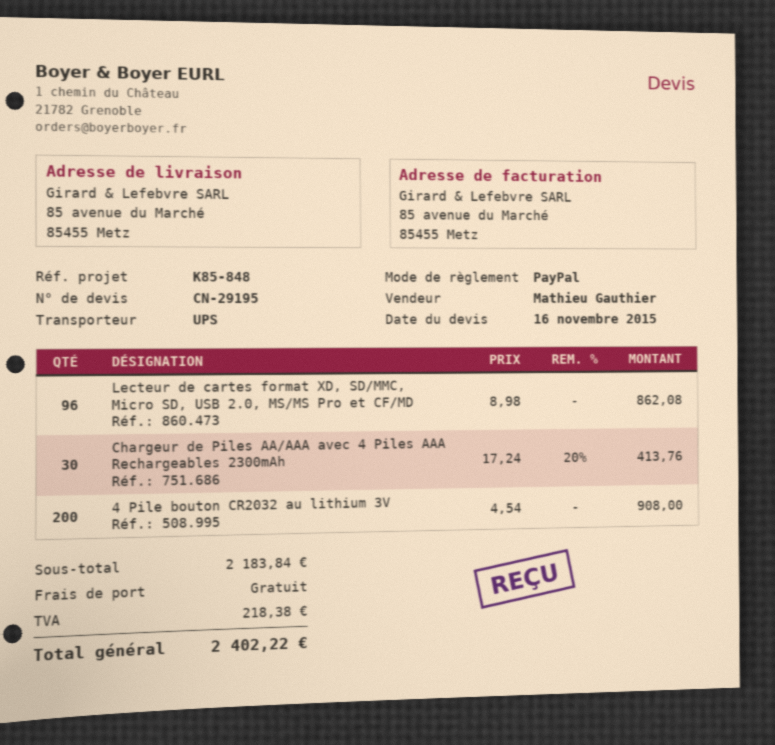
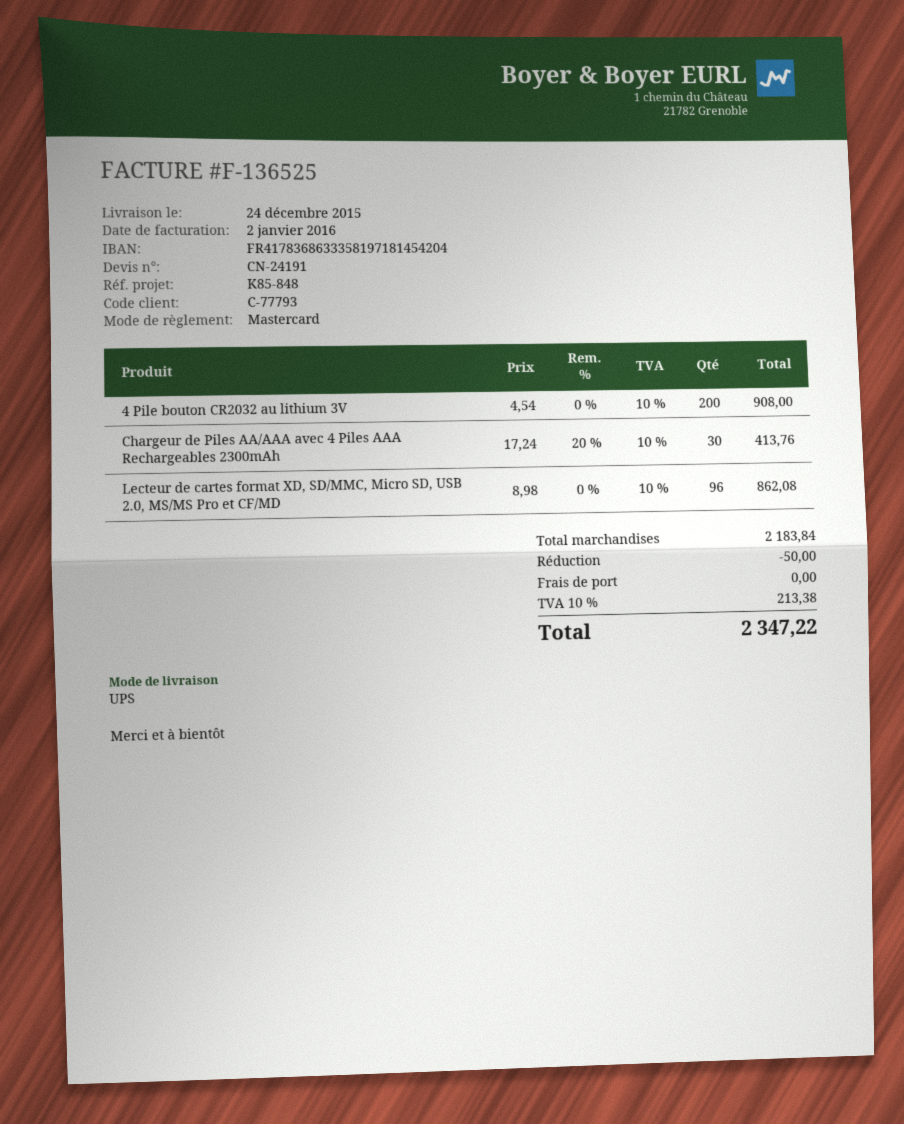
quote number: CN-29195 -> CN-24191
payment method: PayPal -> Mastercard
discount: none -> 50.00
tax: 218.38 -> 213.38
total: 2402.22 -> 2347.22

